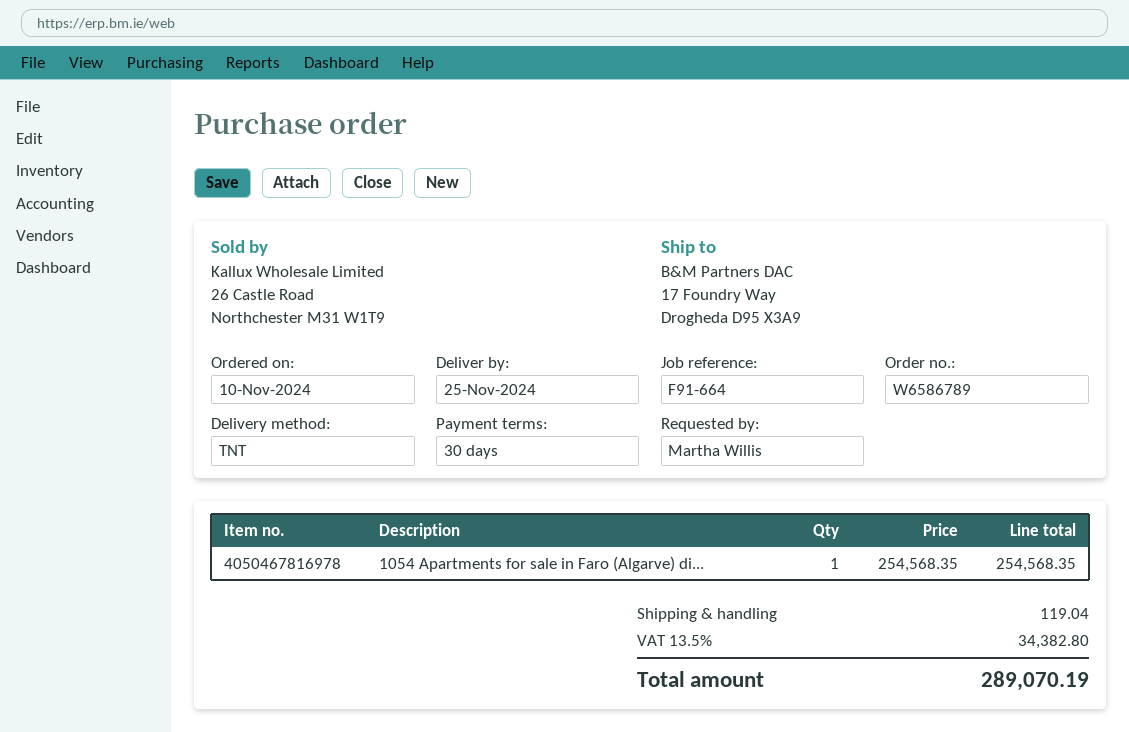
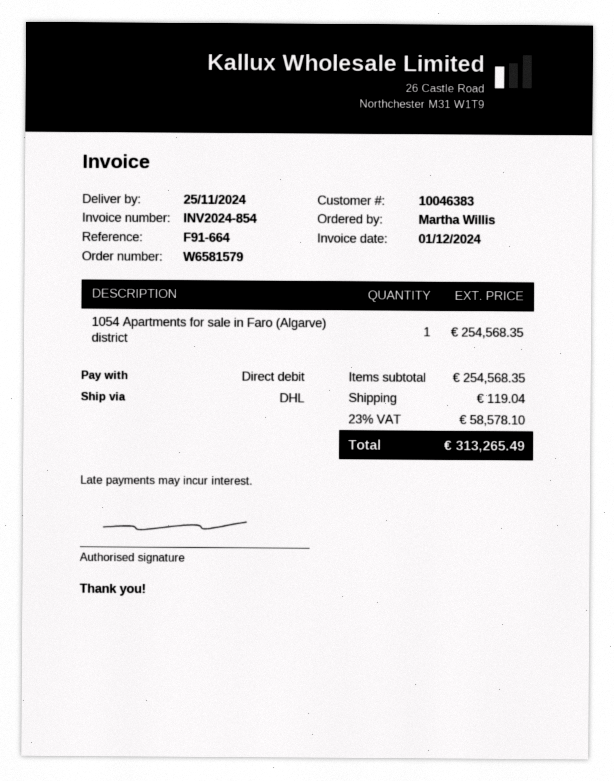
order number: W6586789 -> W6581579
shipping method: TNT -> DHL
tax: 13.5% = 34382.80 -> 23% = 58578.10
total: 289070.19 -> 313265.49

